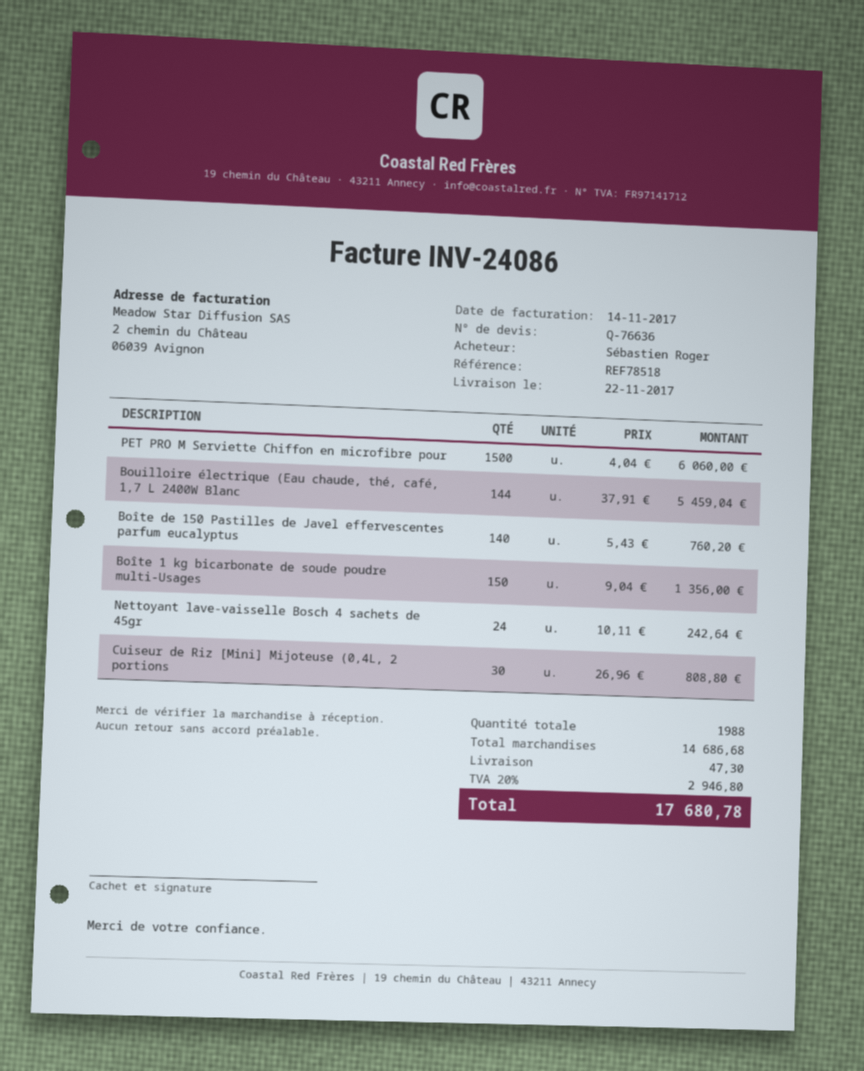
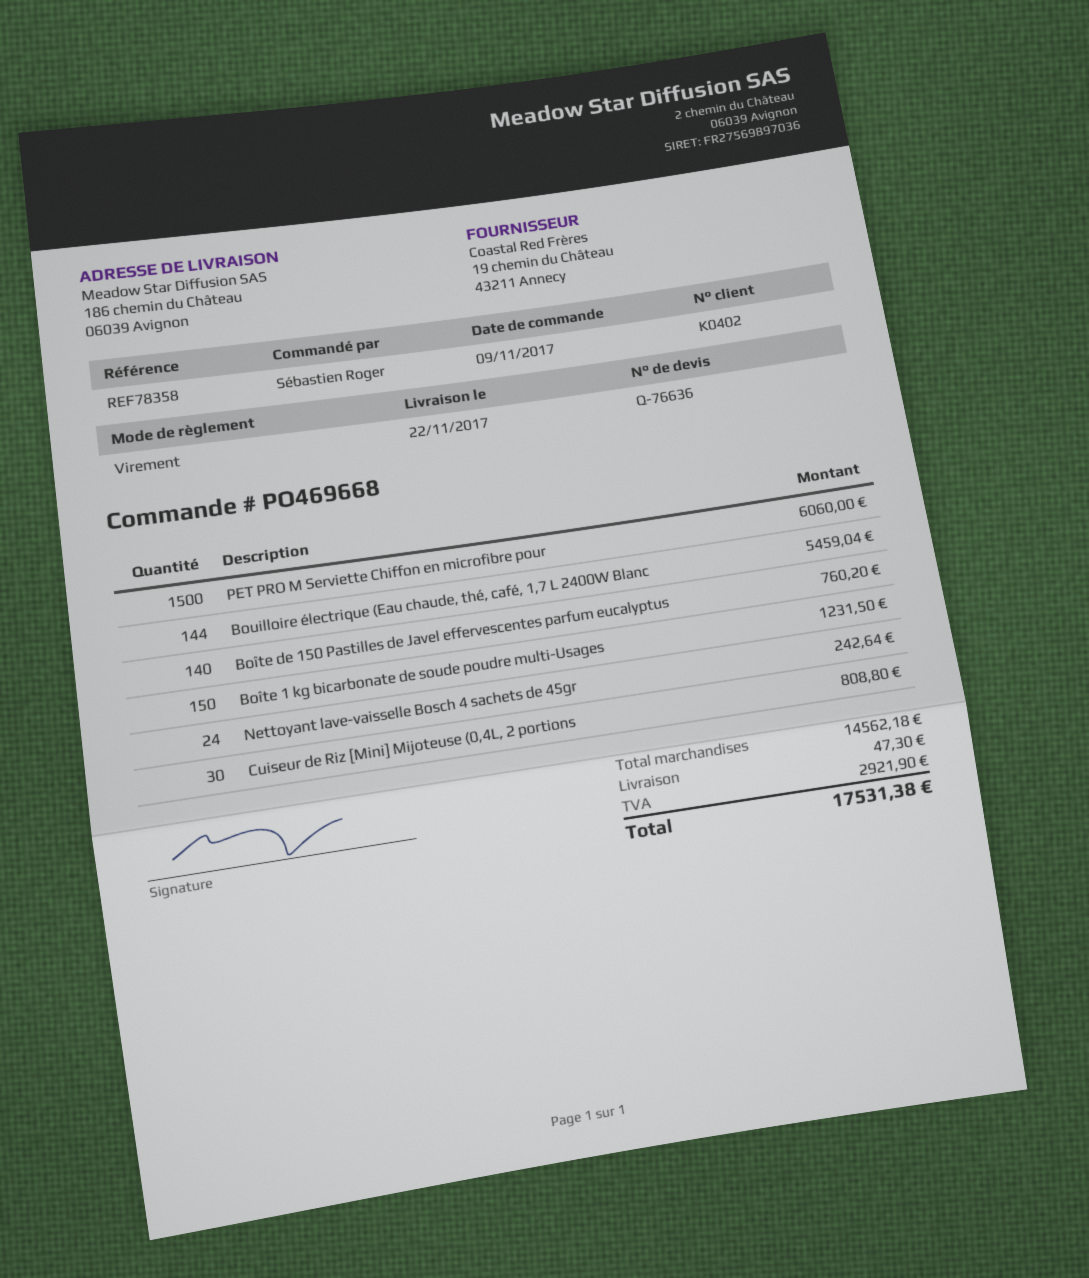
reference: REF78518 -> REF78358
Boîte 1 kg bicarbonate de soude poudre multi-Usages: 150 for 1356.00 -> 150 for 1231.50
subtotal: 14686.68 -> 14562.18
tax: 2946.80 -> 2921.90
total: 17680.78 -> 17531.38

